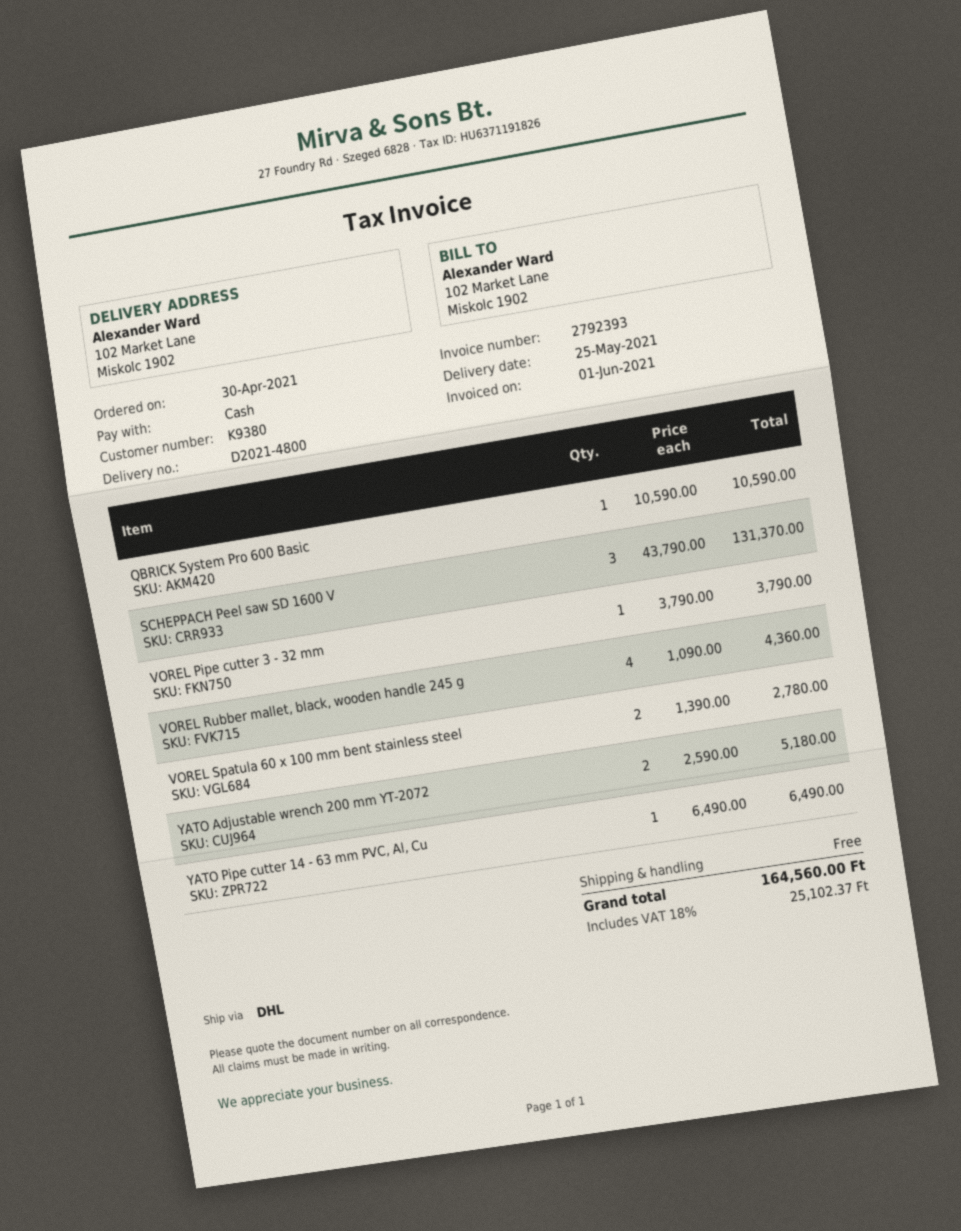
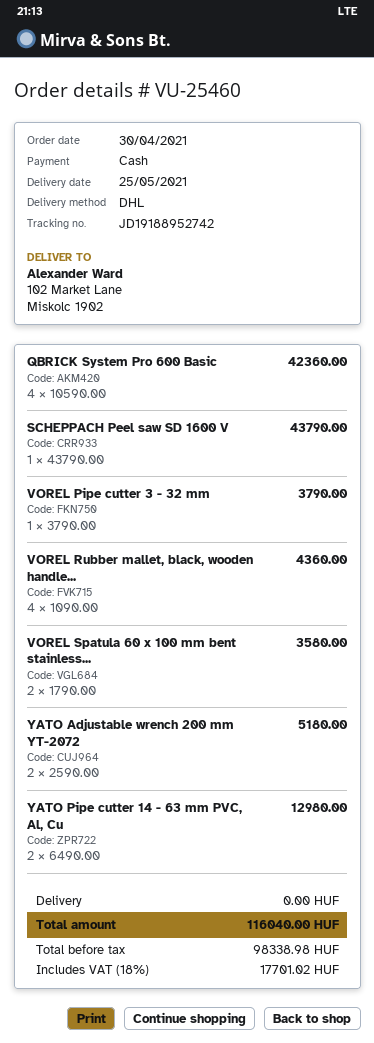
QBRICK System Pro 600 Basic: 1 x 10590.00 = 10590.00 -> 4 x 10590.00 = 42360.00
SCHEPPACH Peel saw SD 1600 V: 3 x 43790.00 = 131370.00 -> 1 x 43790.00 = 43790.00
VOREL Spatula 60 x 100 mm bent stainless steel: 2 x 1390.00 = 2780.00 -> 2 x 1790.00 = 3580.00
YATO Pipe cutter 14 - 63 mm PVC, Al, Cu: 1 x 6490.00 = 6490.00 -> 2 x 6490.00 = 12980.00
tax: 18% = 25102.37 -> 18% = 17701.02
total: 164560.00 -> 116040.00

